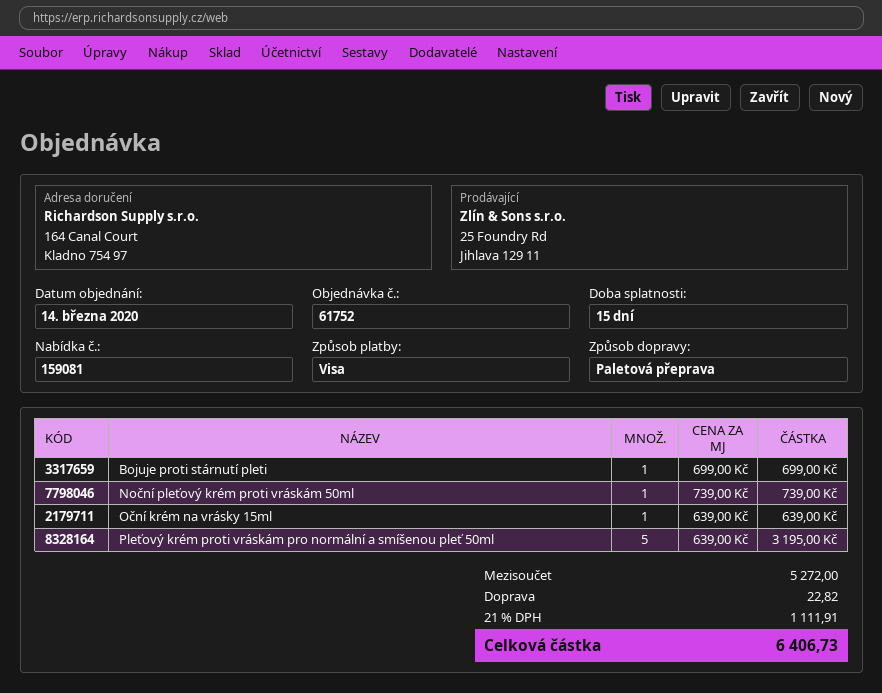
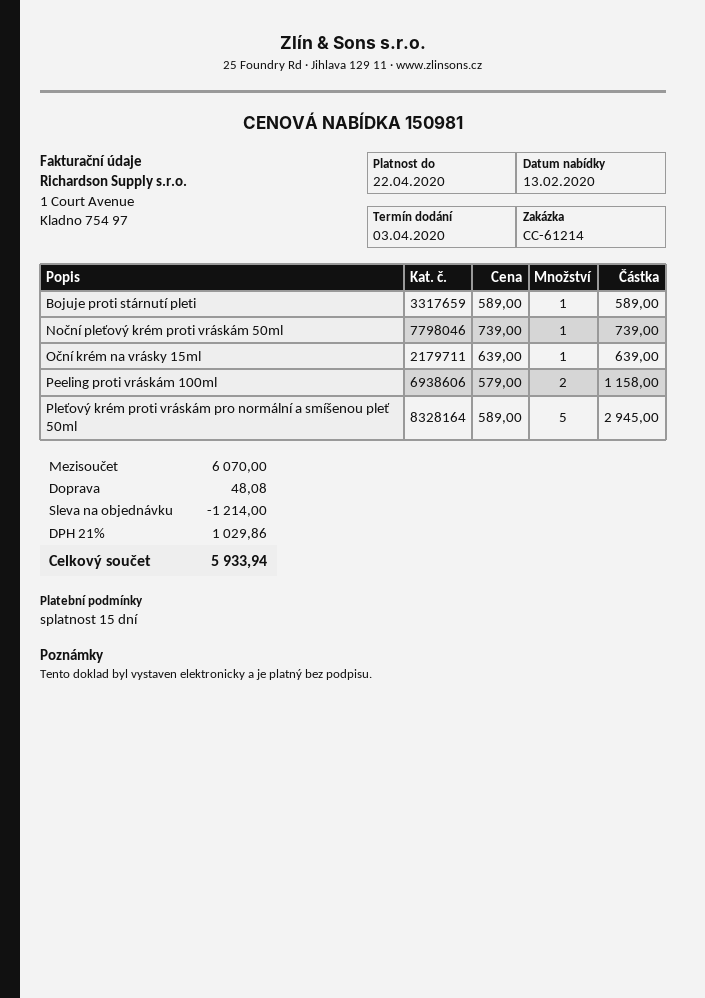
quote number: 159081 -> 150981
Bojuje proti stárnutí pleti: 1 x 699.00 = 699.00 -> 1 x 589.00 = 589.00
Pleťový krém proti vráskám pro normální a smíšenou pleť 50ml: 5 x 639.00 = 3195.00 -> 5 x 589.00 = 2945.00
Peeling proti vráskám 100ml: none -> 2 x 579.00 = 1158.00
subtotal: 5272.00 -> 6070.00
discount: none -> 1214.00
shipping: 22.82 -> 48.08
tax: 21% = 1111.91 -> 21% = 1029.86
total: 6406.73 -> 5933.94

